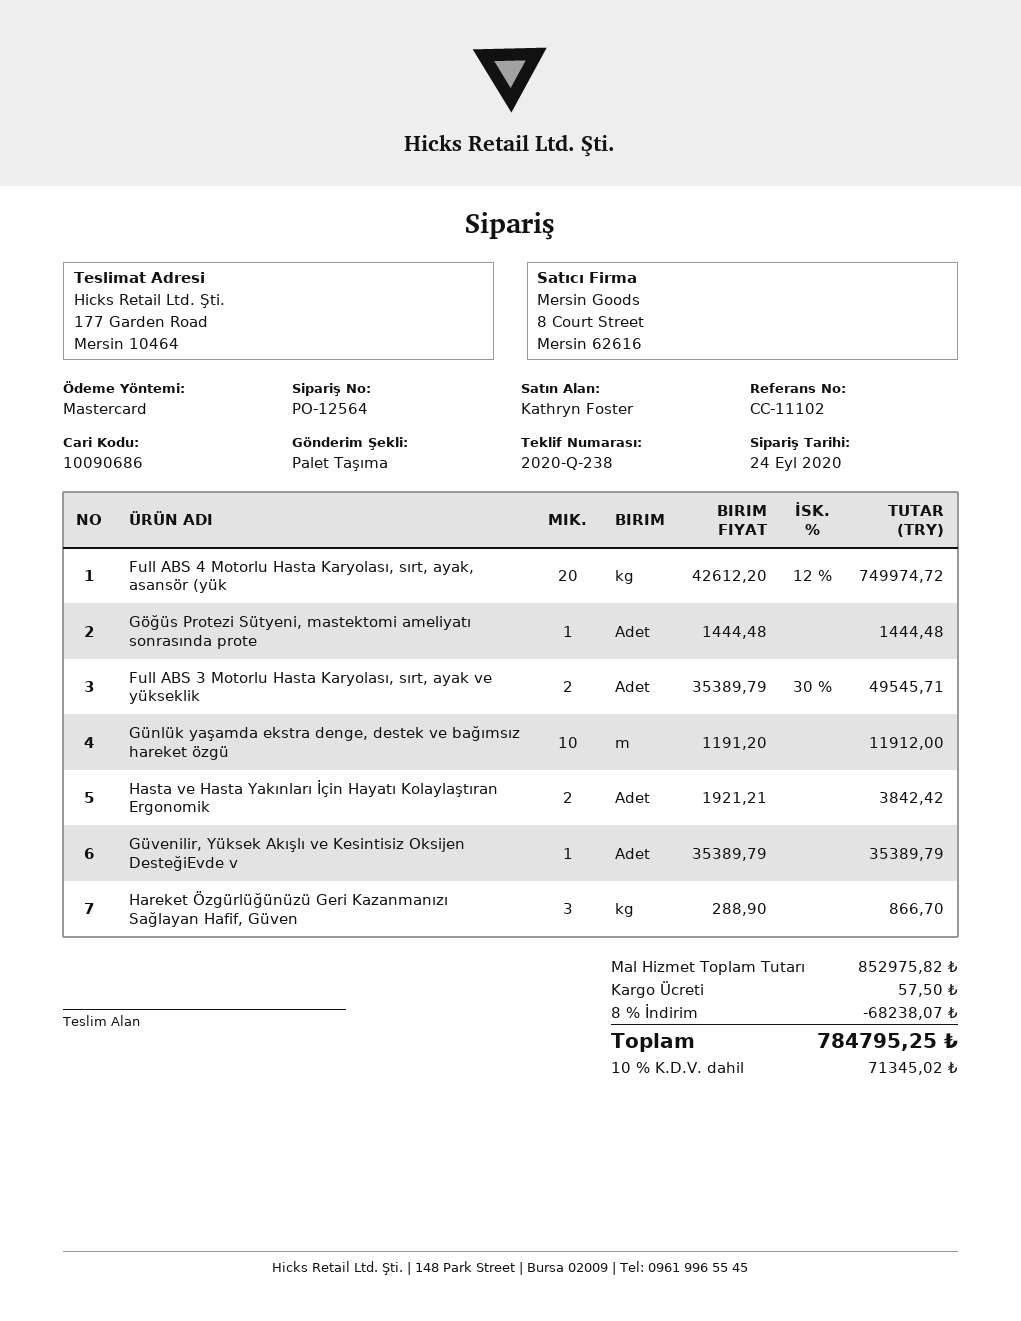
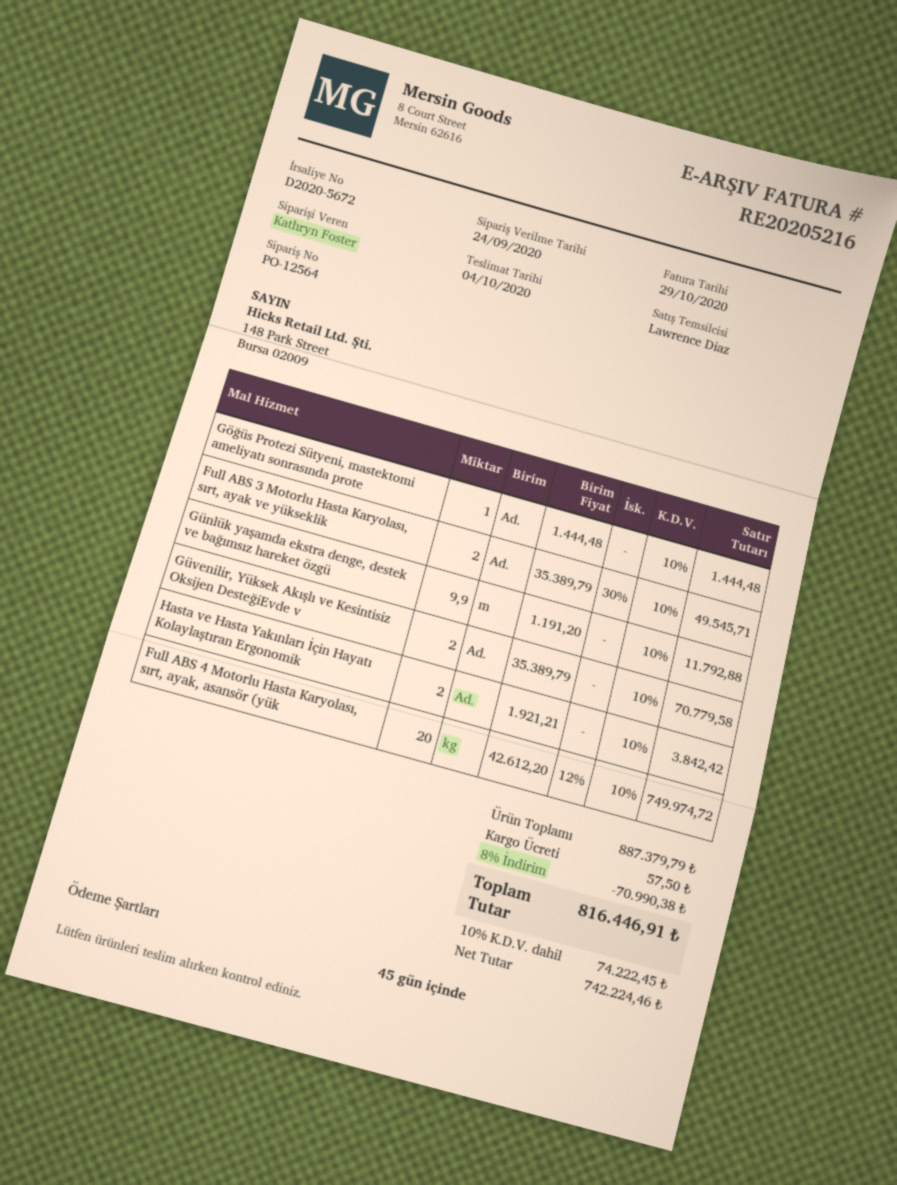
Günlük yaşamda ekstra denge, destek ve bağımsız hareket özgü: 10 x 1191.20 = 11912.00 -> 9.9 x 1191.20 = 11792.88
Güvenilir, Yüksek Akışlı ve Kesintisiz Oksijen DesteğiEvde v: 1 x 35389.79 = 35389.79 -> 2 x 35389.79 = 70779.58
Hareket Özgürlüğünüzü Geri Kazanmanızı Sağlayan Hafif, Güven: 3 x 288.90 = 866.70 -> none
subtotal: 852975.82 -> 887379.79
discount: 8% = 68238.07 -> 8% = 70990.38
tax: 10% = 71345.02 -> 10% = 74222.45
total: 784795.25 -> 816446.91

